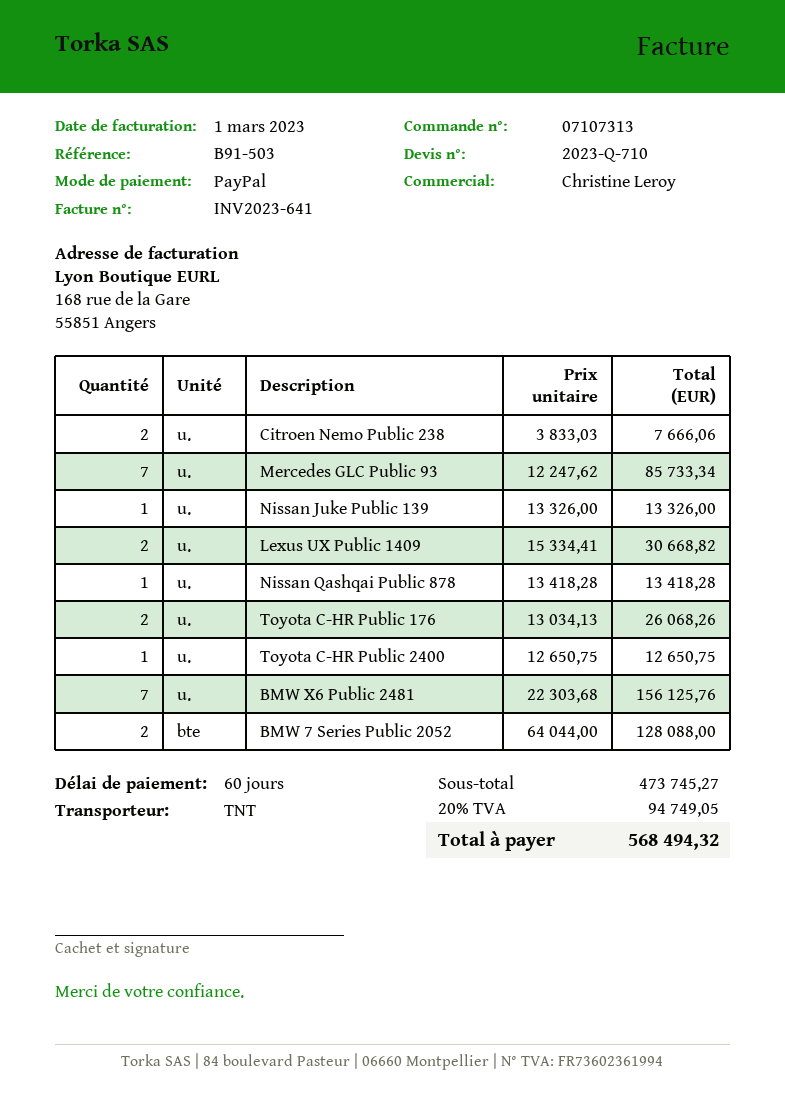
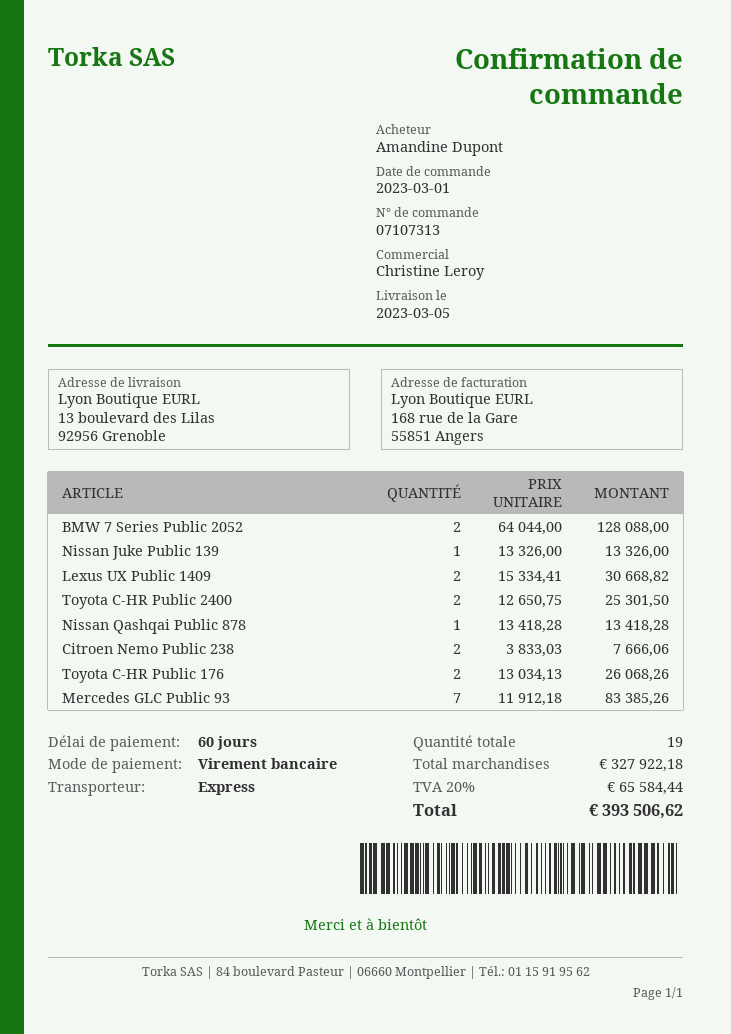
payment method: PayPal -> bank transfer
shipping method: TNT -> express
Mercedes GLC Public 93: 7 x 12247.62 = 85733.34 -> 7 x 11912.18 = 83385.26
Toyota C-HR Public 2400: 1 x 12650.75 = 12650.75 -> 2 x 12650.75 = 25301.50
BMW X6 Public 2481: 7 x 22303.68 = 156125.76 -> none
subtotal: 473745.27 -> 327922.18
tax: 20% = 94749.05 -> 20% = 65584.44
total: 568494.32 -> 393506.62

